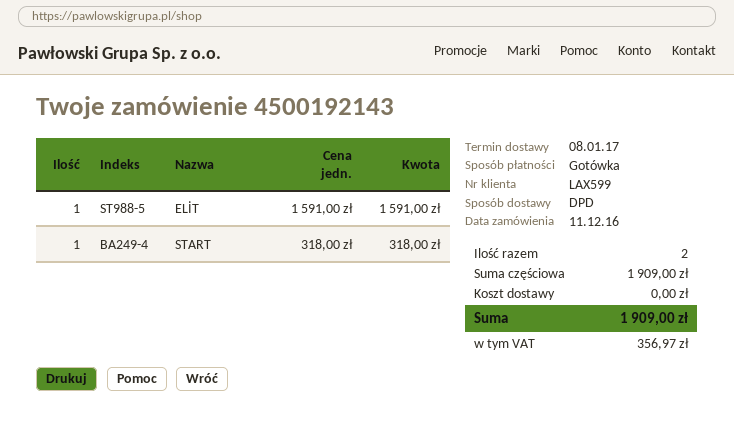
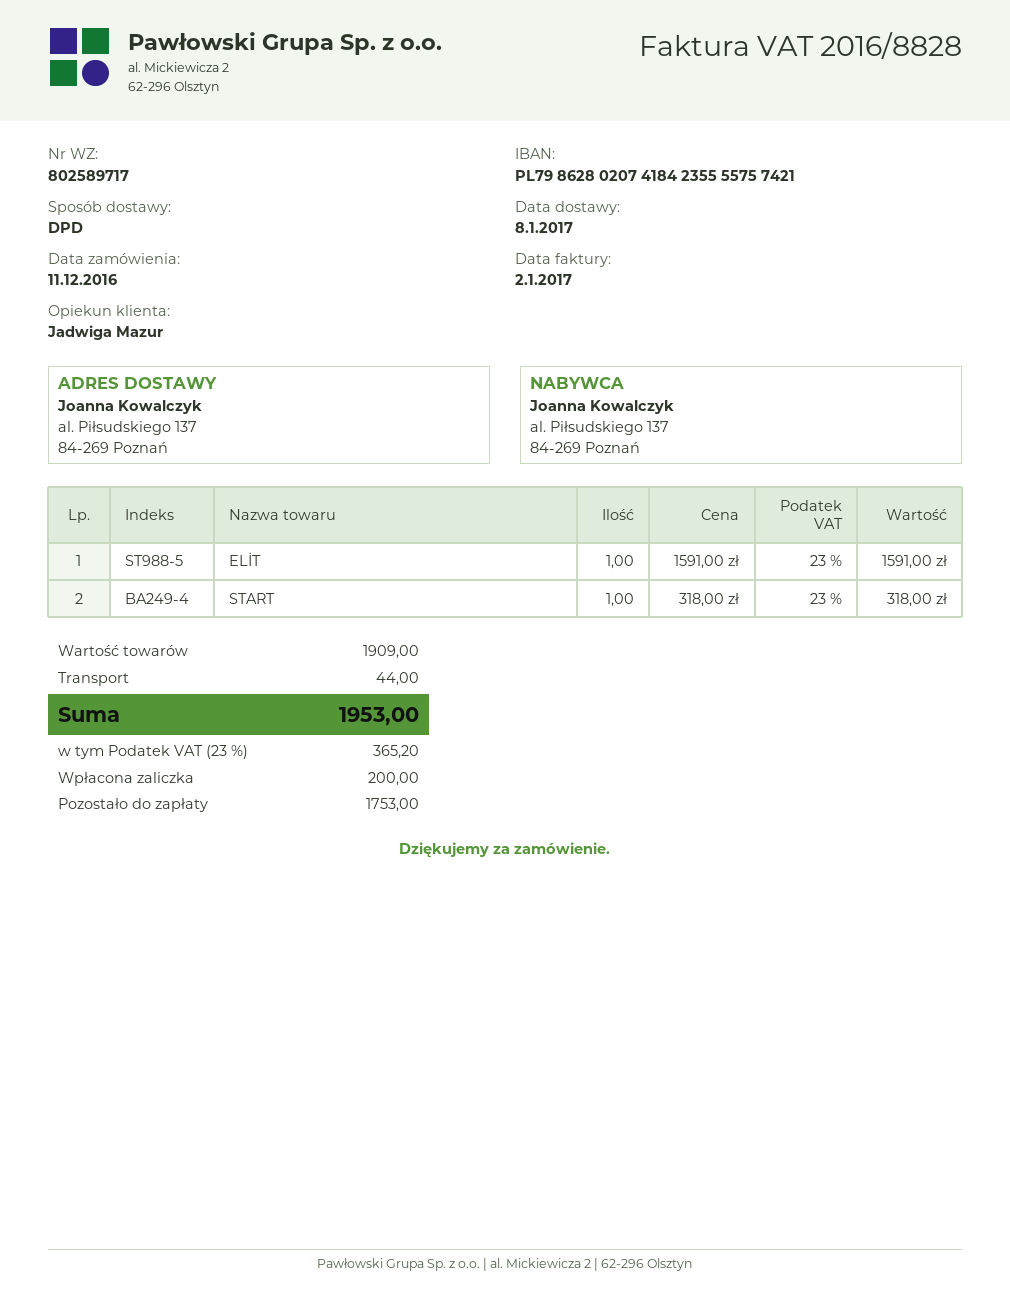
shipping: 0.00 -> 44.00
tax: 356.97 -> 365.20
total: 1909.00 -> 1953.00

